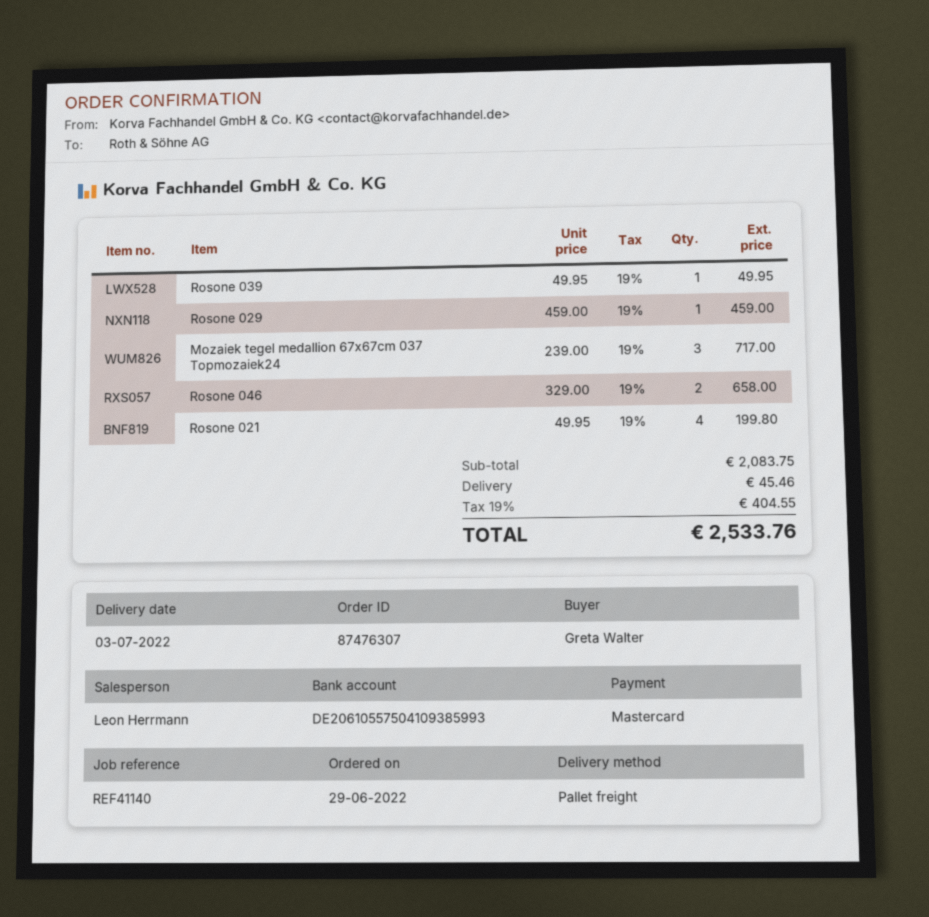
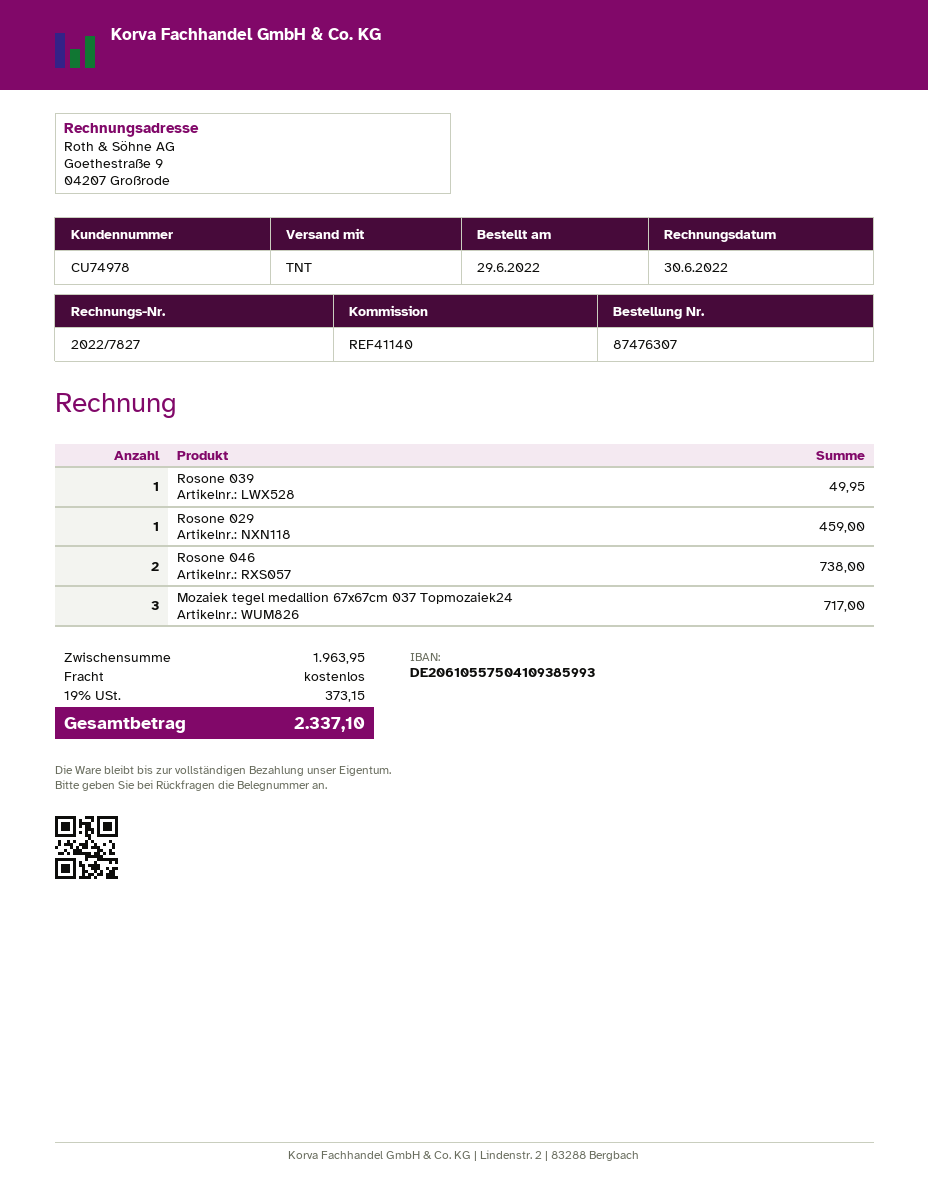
shipping method: pallet freight -> TNT
Rosone 046: 2 for 658.00 -> 2 for 738.00
Rosone 021: 4 for 199.80 -> none
subtotal: 2083.75 -> 1963.95
shipping: 45.46 -> 0.00
tax: 19% = 404.55 -> 19% = 373.15
total: 2533.76 -> 2337.10

